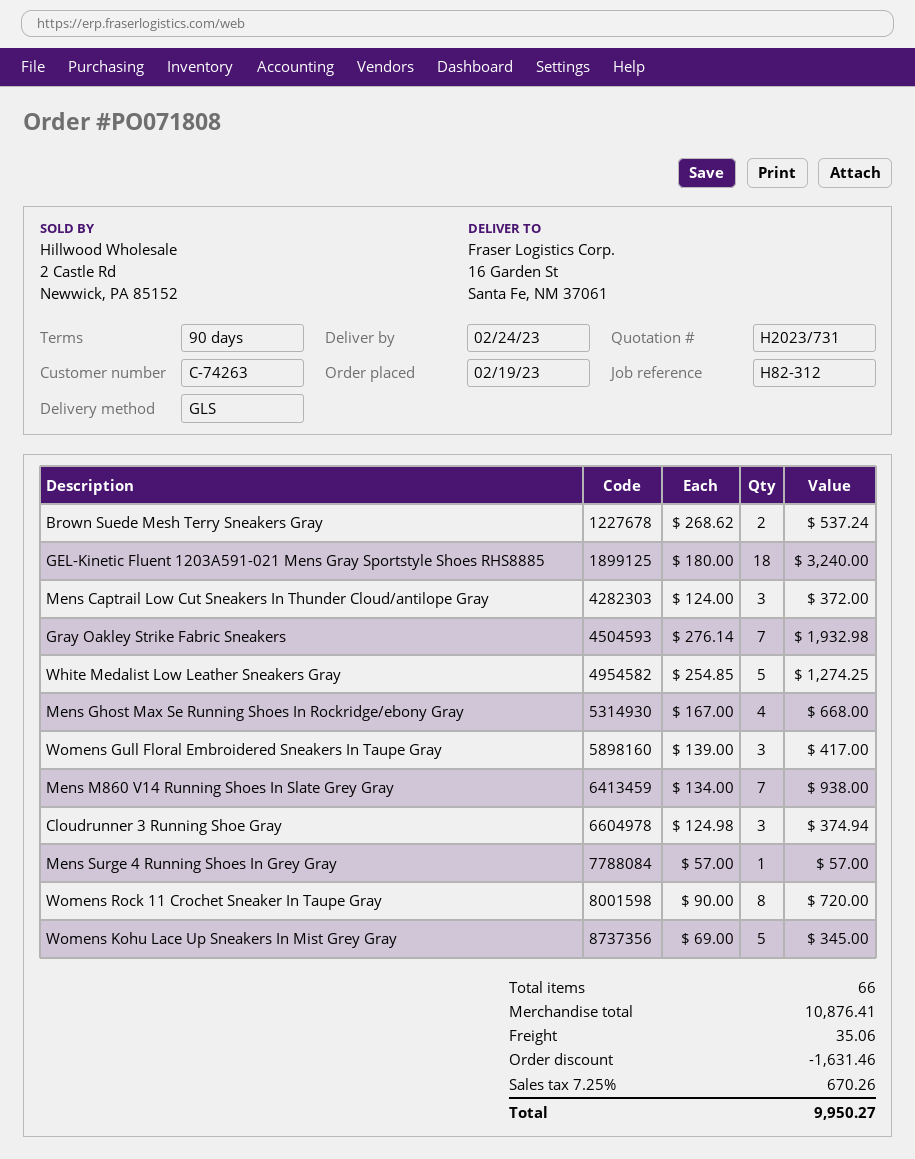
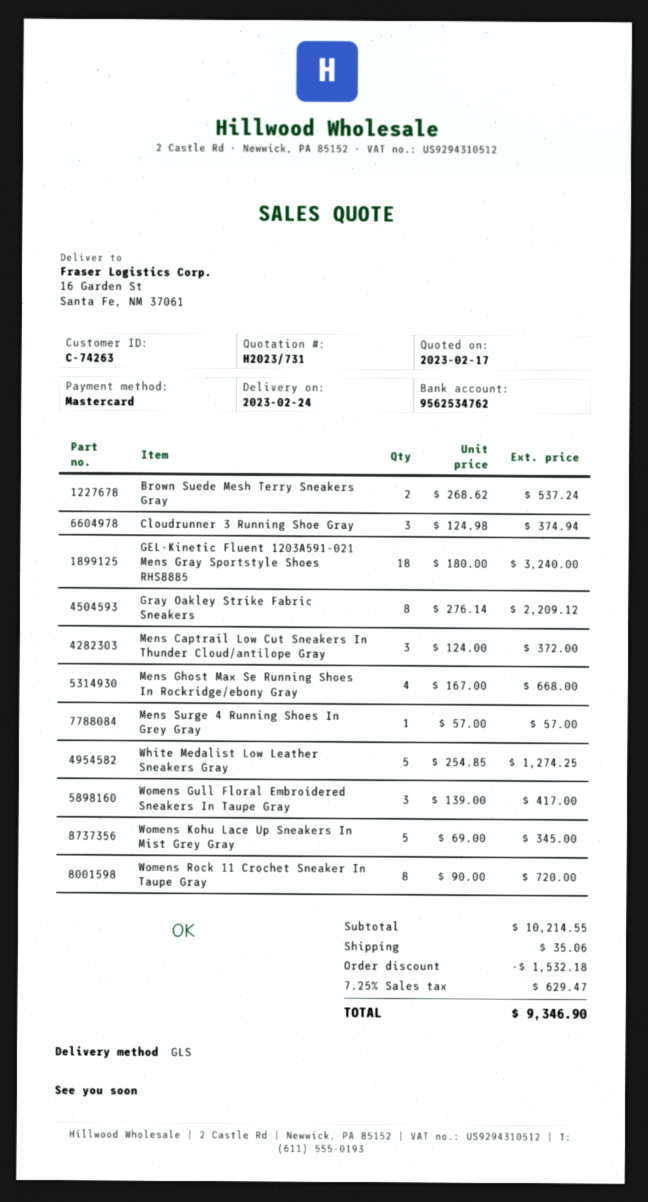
Gray Oakley Strike Fabric Sneakers: 7 x 276.14 = 1932.98 -> 8 x 276.14 = 2209.12
Mens M860 V14 Running Shoes In Slate Grey Gray: 7 x 134.00 = 938.00 -> none
subtotal: 10876.41 -> 10214.55
discount: 1631.46 -> 1532.18
tax: 7.25% = 670.26 -> 7.25% = 629.47
total: 9950.27 -> 9346.90

